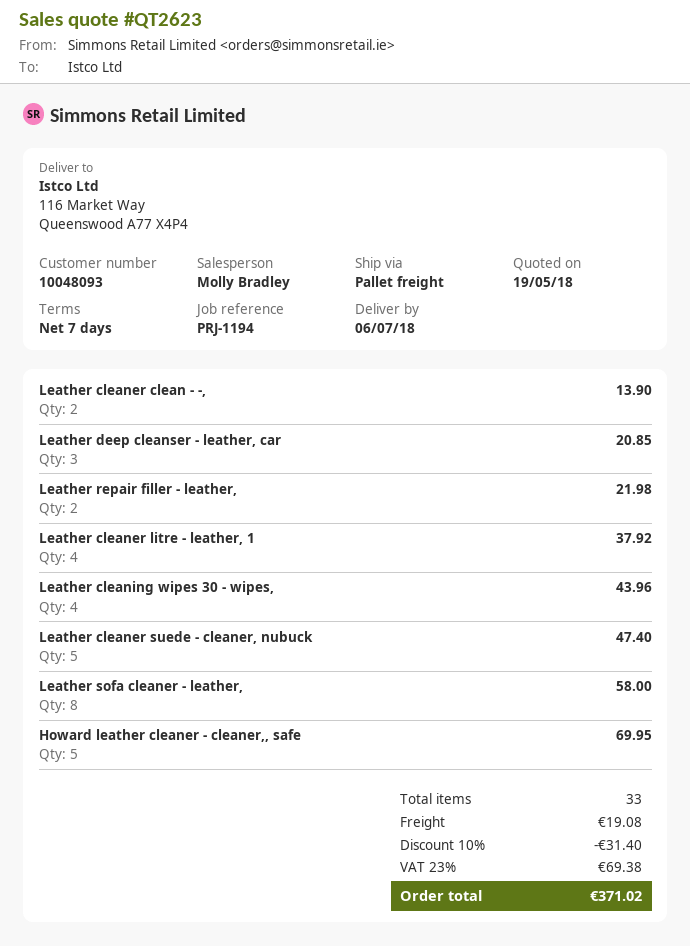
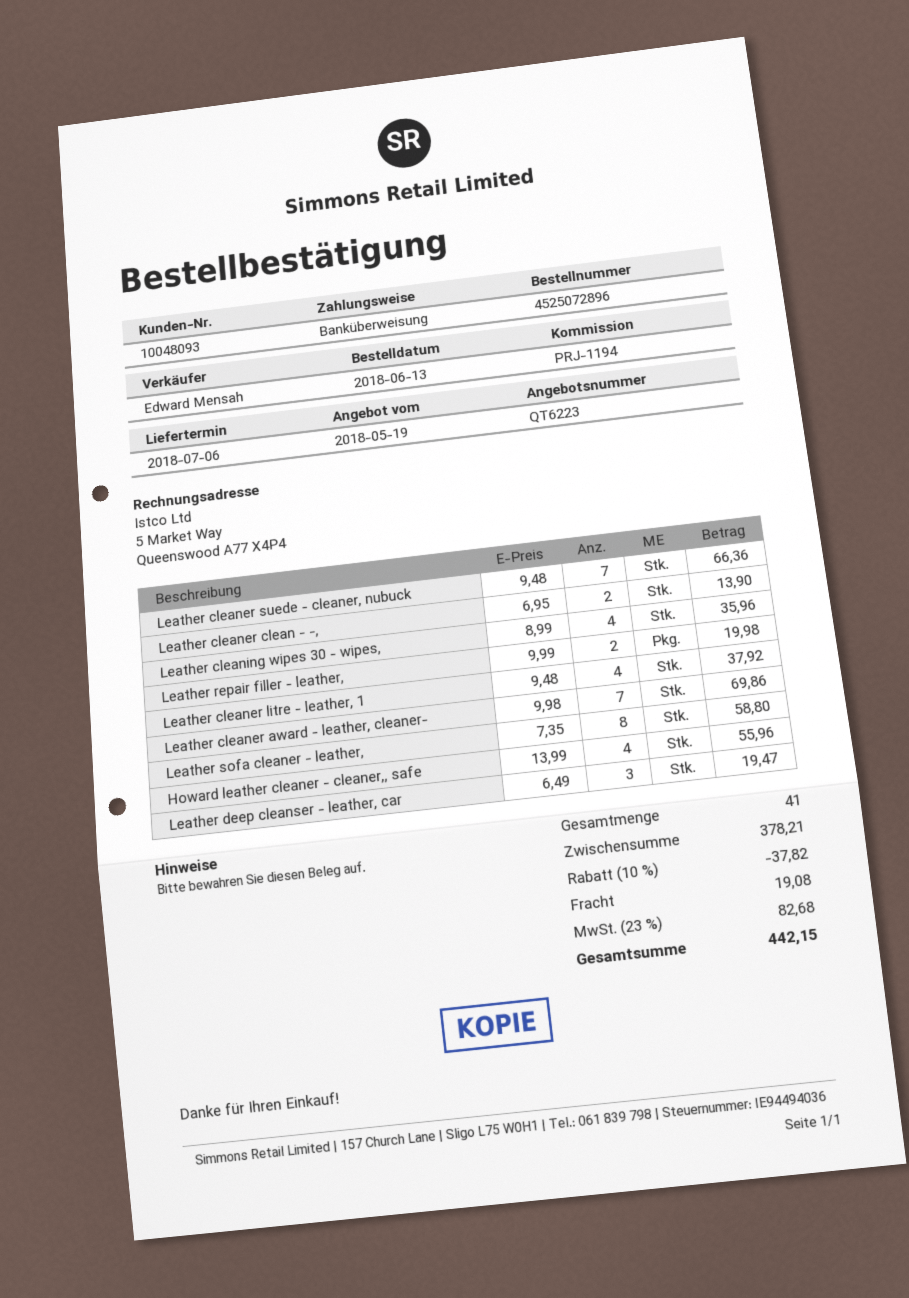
quote number: QT2623 -> QT6223
sales rep: Molly Bradley -> Edward Mensah
Leather deep cleanser - leather, car: 3 for 20.85 -> 3 for 19.47
Leather repair filler - leather,: 2 for 21.98 -> 2 for 19.98
Leather cleaning wipes 30 - wipes,: 4 for 43.96 -> 4 for 35.96
Leather cleaner suede - cleaner, nubuck: 5 for 47.40 -> 7 for 66.36
Leather sofa cleaner - leather,: 8 for 58.00 -> 8 for 58.80
Howard leather cleaner - cleaner,, safe: 5 for 69.95 -> 4 for 55.96
Leather cleaner award - leather, cleaner-: none -> 7 for 69.86
total quantity: 33 -> 41
discount: 10% = 31.40 -> 10% = 37.82
tax: 23% = 69.38 -> 23% = 82.68
total: 371.02 -> 442.15

